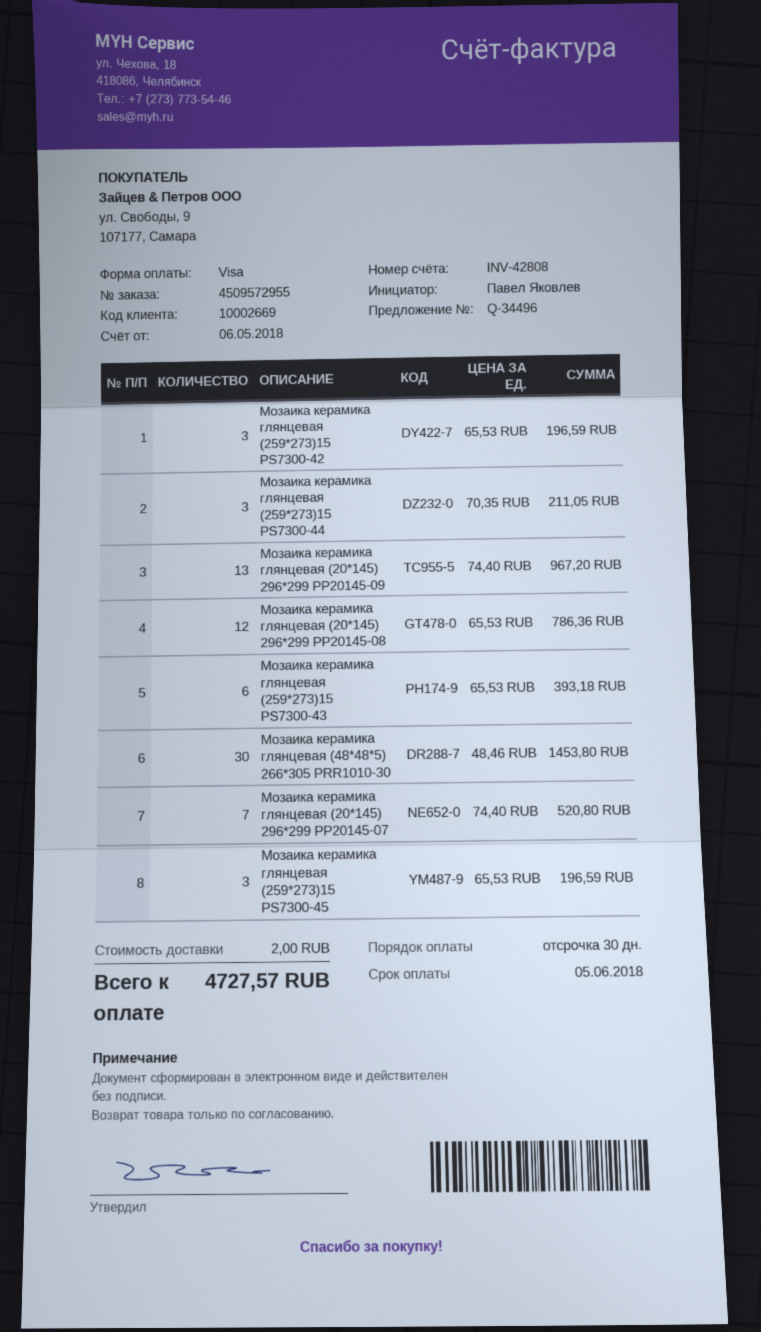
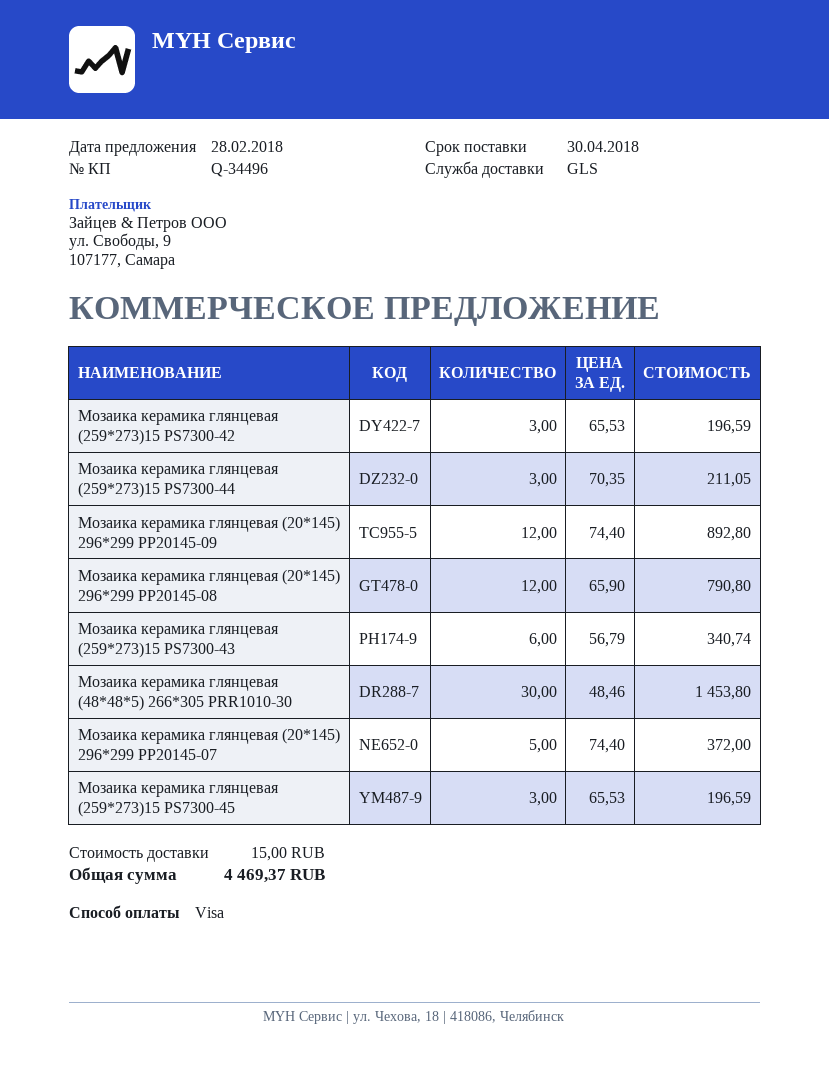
Мозаика керамика глянцевая (20*145) 296*299 PP20145-09: 13 x 74.40 = 967.20 -> 12 x 74.40 = 892.80
Мозаика керамика глянцевая (20*145) 296*299 PP20145-08: 12 x 65.53 = 786.36 -> 12 x 65.90 = 790.80
Мозаика керамика глянцевая (259*273)15 PS7300-43: 6 x 65.53 = 393.18 -> 6 x 56.79 = 340.74
Мозаика керамика глянцевая (20*145) 296*299 PP20145-07: 7 x 74.40 = 520.80 -> 5 x 74.40 = 372.00
shipping: 2.00 -> 15.00
total: 4727.57 -> 4469.37

